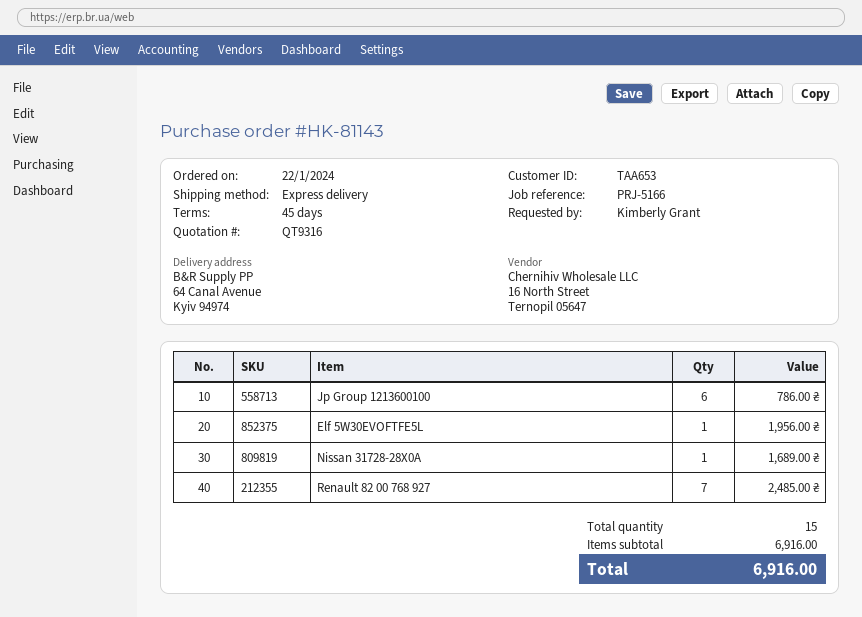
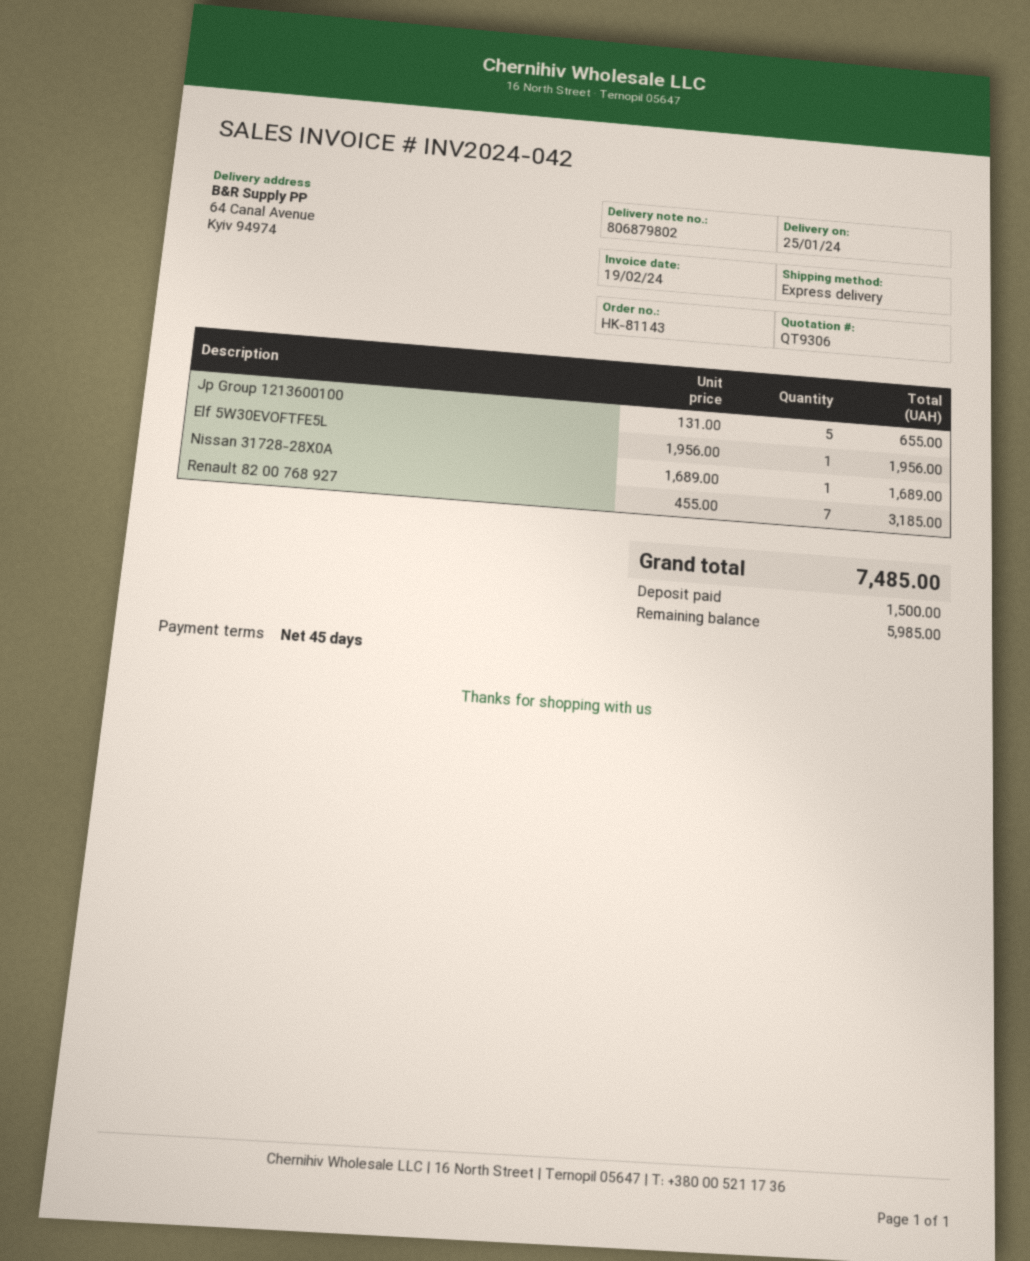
quote number: QT9316 -> QT9306
Jp Group 1213600100: 6 for 786.00 -> 5 for 655.00
Renault 82 00 768 927: 7 for 2485.00 -> 7 for 3185.00
total: 6916.00 -> 7485.00

